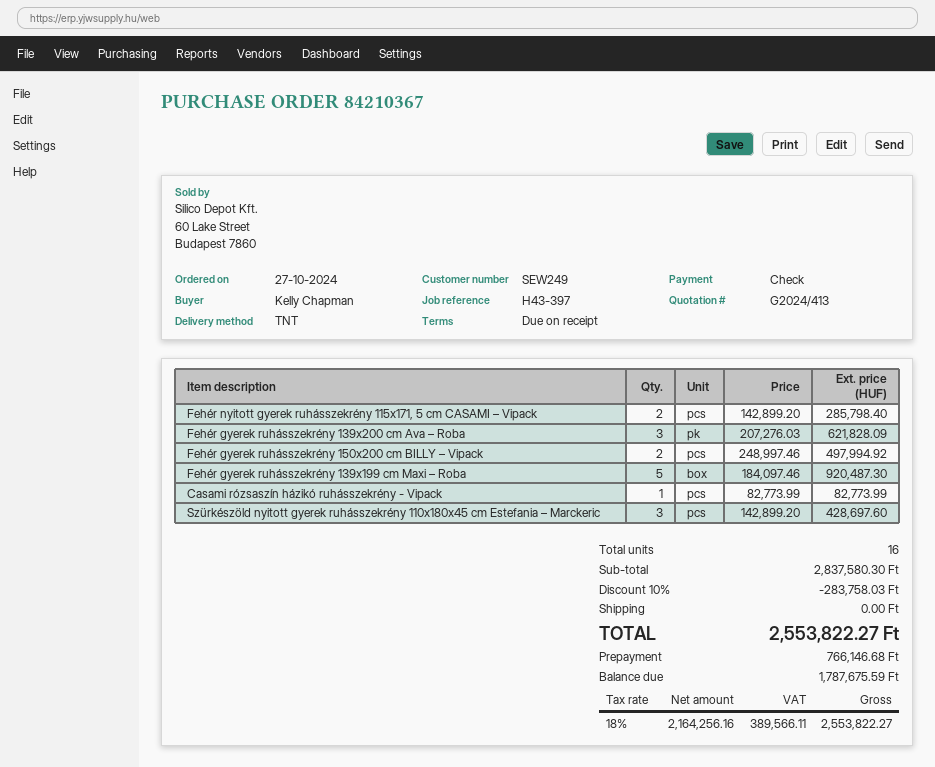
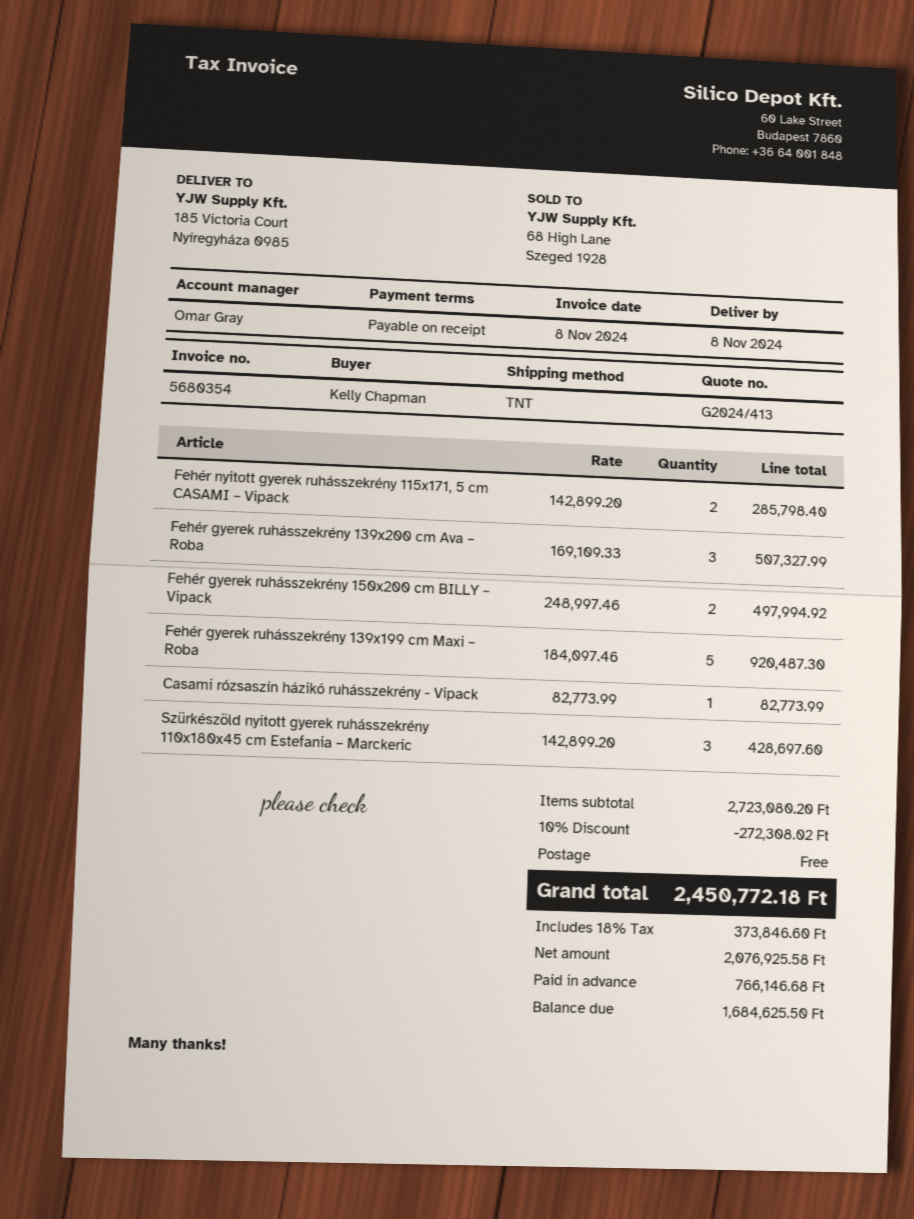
Fehér gyerek ruhásszekrény 139x200 cm Ava – Roba: 3 x 207276.03 = 621828.09 -> 3 x 169109.33 = 507327.99
subtotal: 2837580.30 -> 2723080.20
discount: 10% = 283758.03 -> 10% = 272308.02
net: 2164256.16 -> 2076925.58
tax: 18% = 389566.11 -> 18% = 373846.60
total: 2553822.27 -> 2450772.18
balance: 1787675.59 -> 1684625.50

